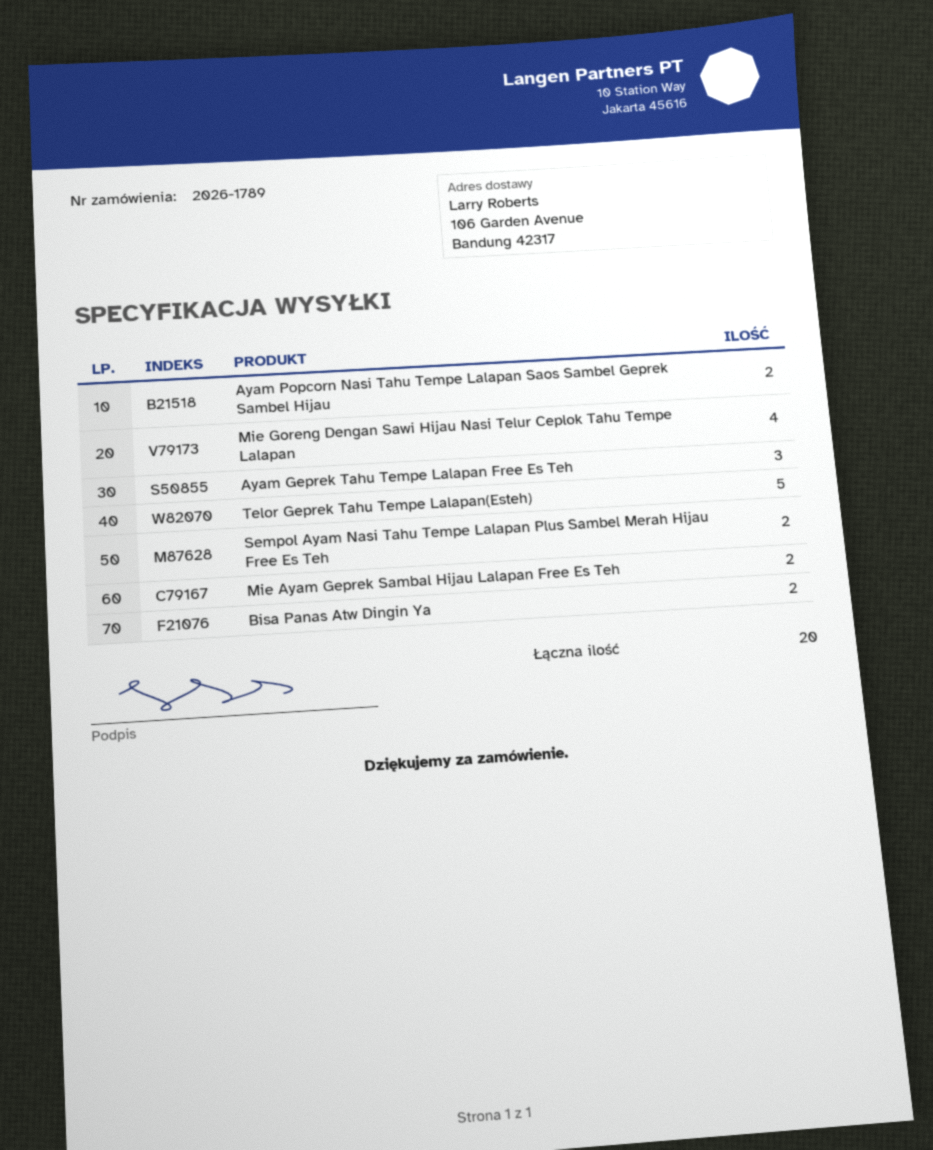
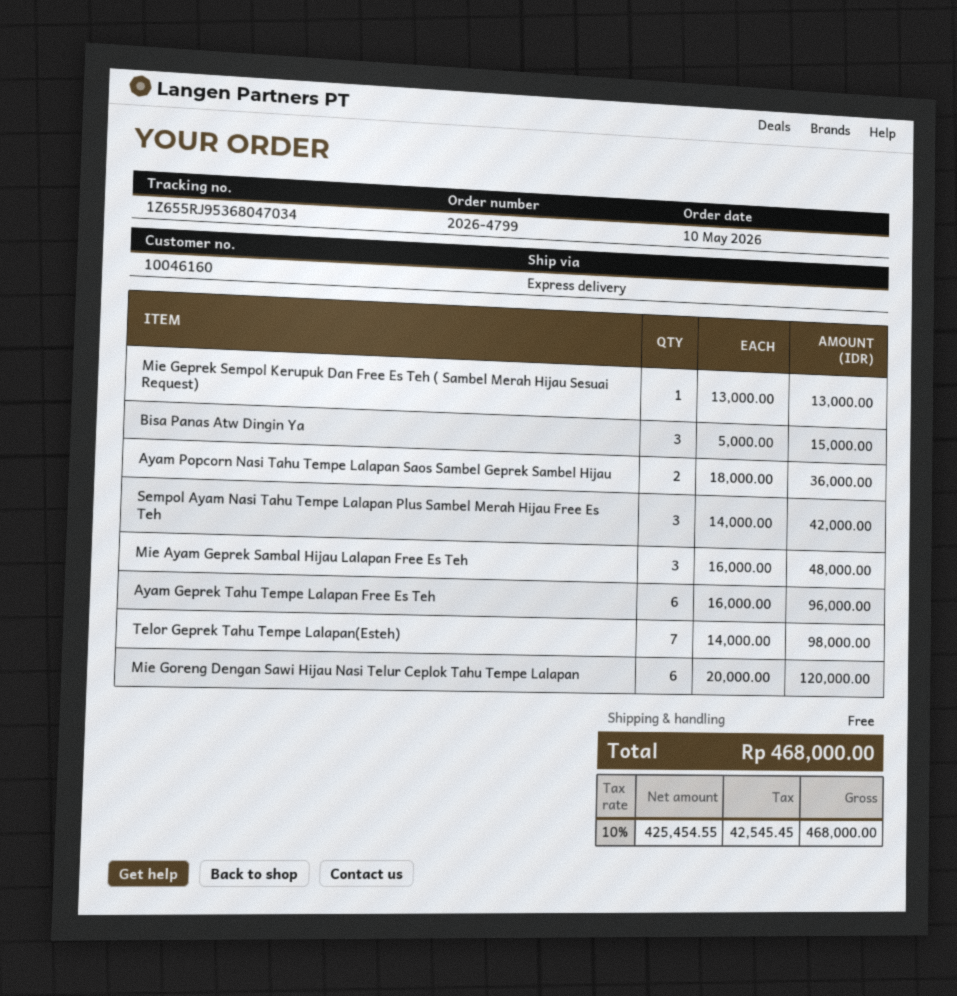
order number: 2026-1789 -> 2026-4799
Mie Goreng Dengan Sawi Hijau Nasi Telur Ceplok Tahu Tempe Lalapan: 4 -> 6
Ayam Geprek Tahu Tempe Lalapan Free Es Teh: 3 -> 6
Telor Geprek Tahu Tempe Lalapan(Esteh): 5 -> 7
Sempol Ayam Nasi Tahu Tempe Lalapan Plus Sambel Merah Hijau Free Es Teh: 2 -> 3
Mie Ayam Geprek Sambal Hijau Lalapan Free Es Teh: 2 -> 3
Bisa Panas Atw Dingin Ya: 2 -> 3
Mie Geprek Sempol Kerupuk Dan Free Es Teh ( Sambel Merah Hijau Sesuai Request): none -> 1

